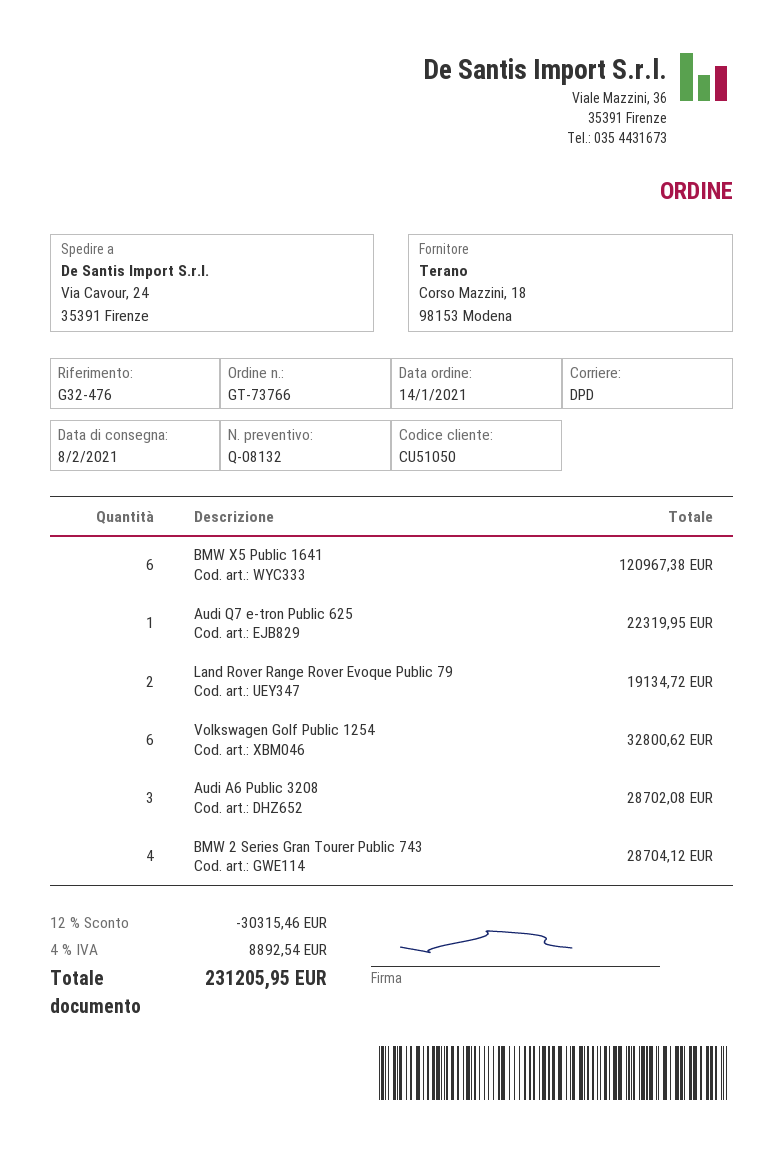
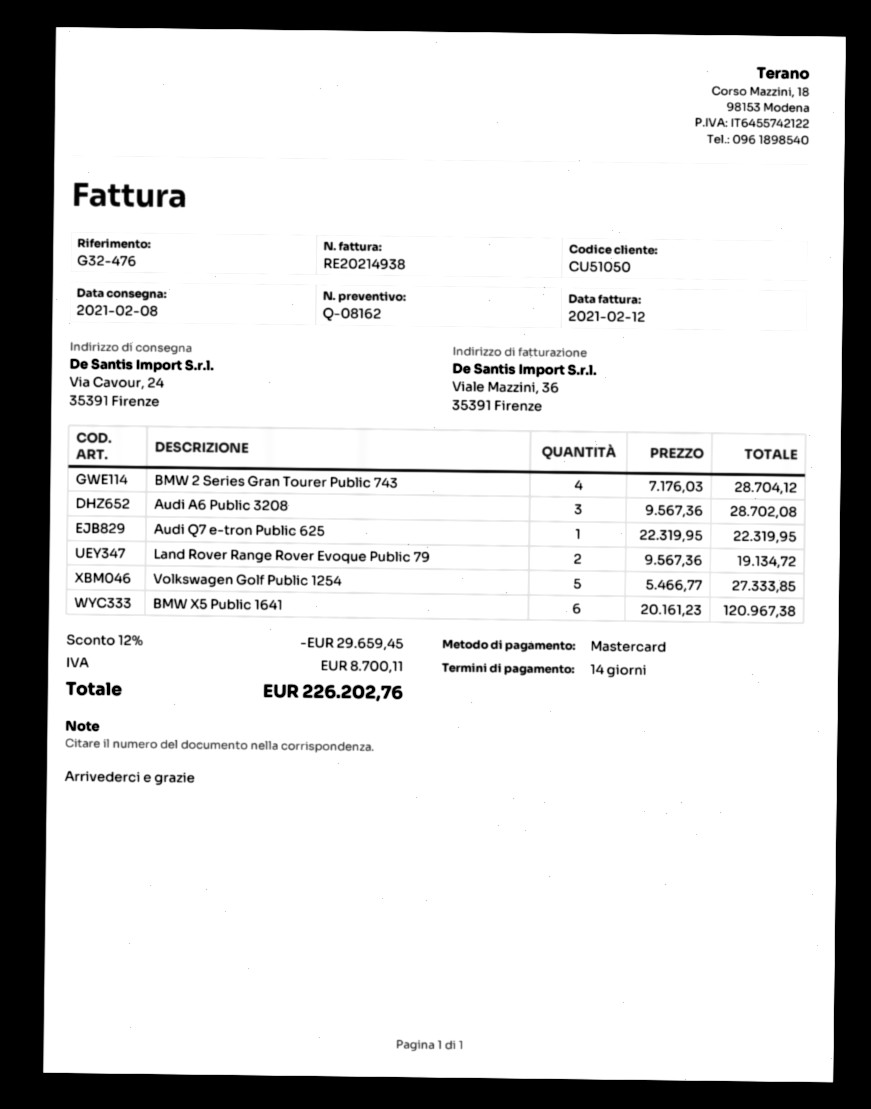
quote number: Q-08132 -> Q-08162
Volkswagen Golf Public 1254: 6 for 32800.62 -> 5 for 27333.85
discount: 12% = 30315.46 -> 12% = 29659.45
tax: 8892.54 -> 8700.11
total: 231205.95 -> 226202.76

